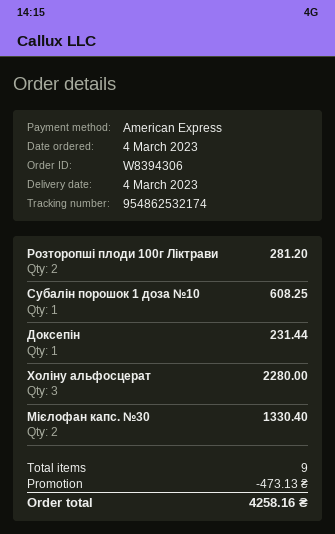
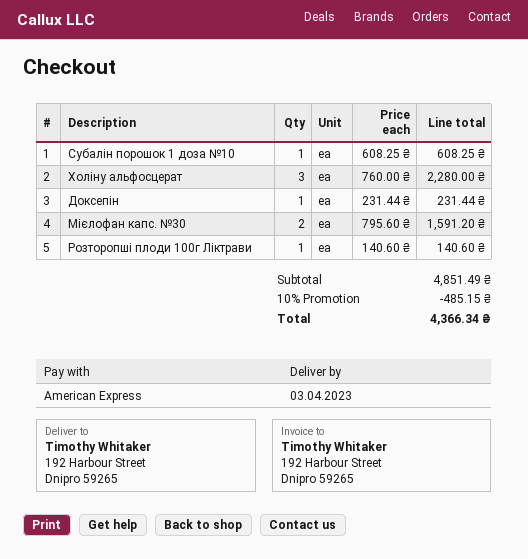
delivery date: 2023-03-04 -> 2023-04-03
Розторопші плоди 100г Ліктрави: 2 for 281.20 -> 1 for 140.60
Мієлофан капс. №30: 2 for 1330.40 -> 2 for 1591.20
discount: 473.13 -> 485.15
total: 4258.16 -> 4366.34

